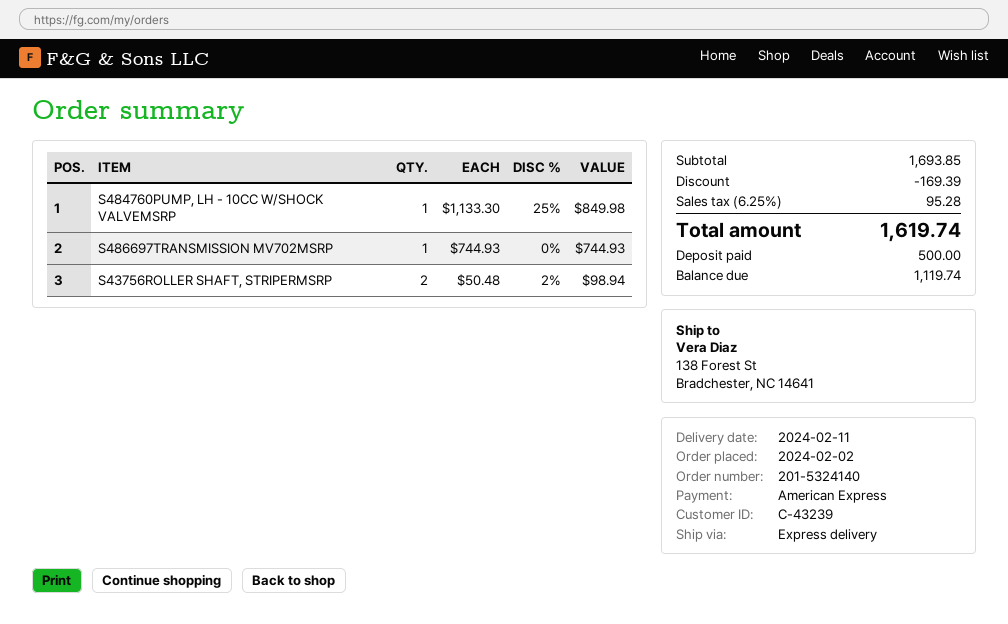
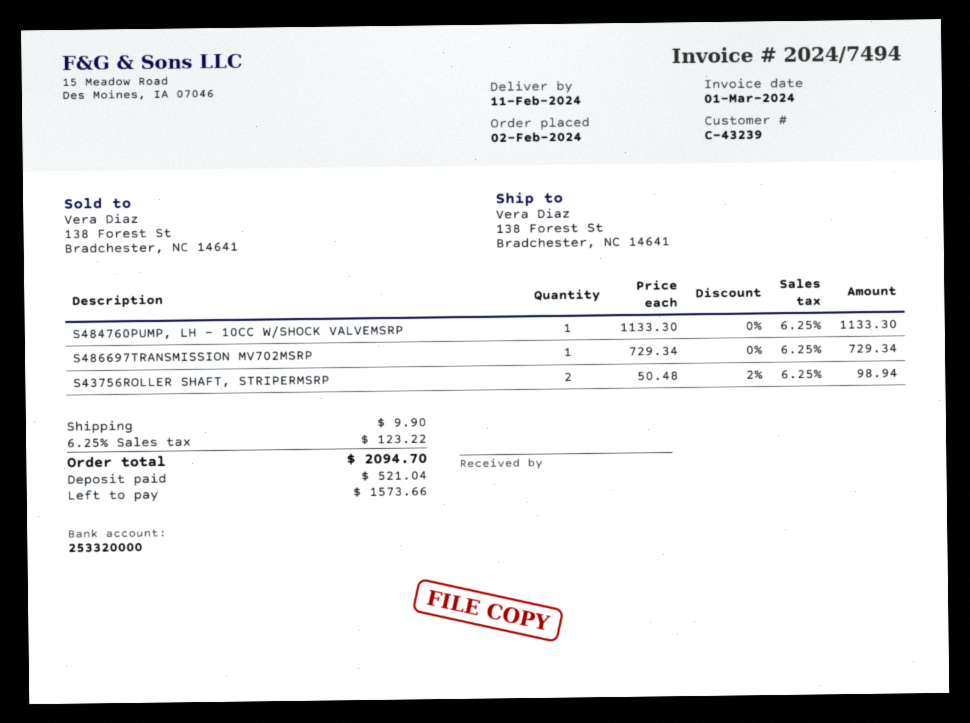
S484760PUMP, LH - 10CC W/SHOCK VALVEMSRP: 1 x 1133.30 - 25% = 849.98 -> 1 x 1133.30 = 1133.30
S486697TRANSMISSION MV702MSRP: 1 x 744.93 = 744.93 -> 1 x 729.34 = 729.34
discount: 169.39 -> none
shipping: none -> 9.90
tax: 6.25% = 95.28 -> 6.25% = 123.22
total: 1619.74 -> 2094.70
deposit: 500.00 -> 521.04
balance: 1119.74 -> 1573.66

